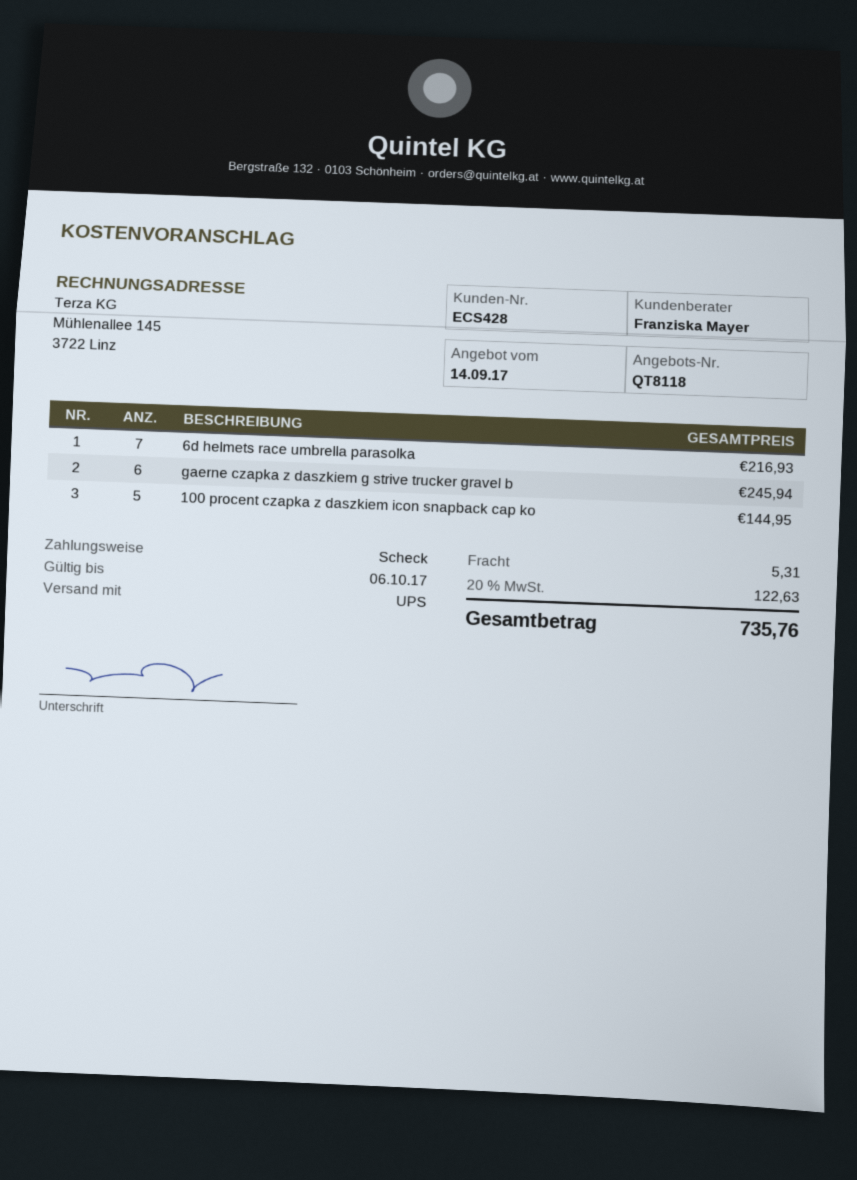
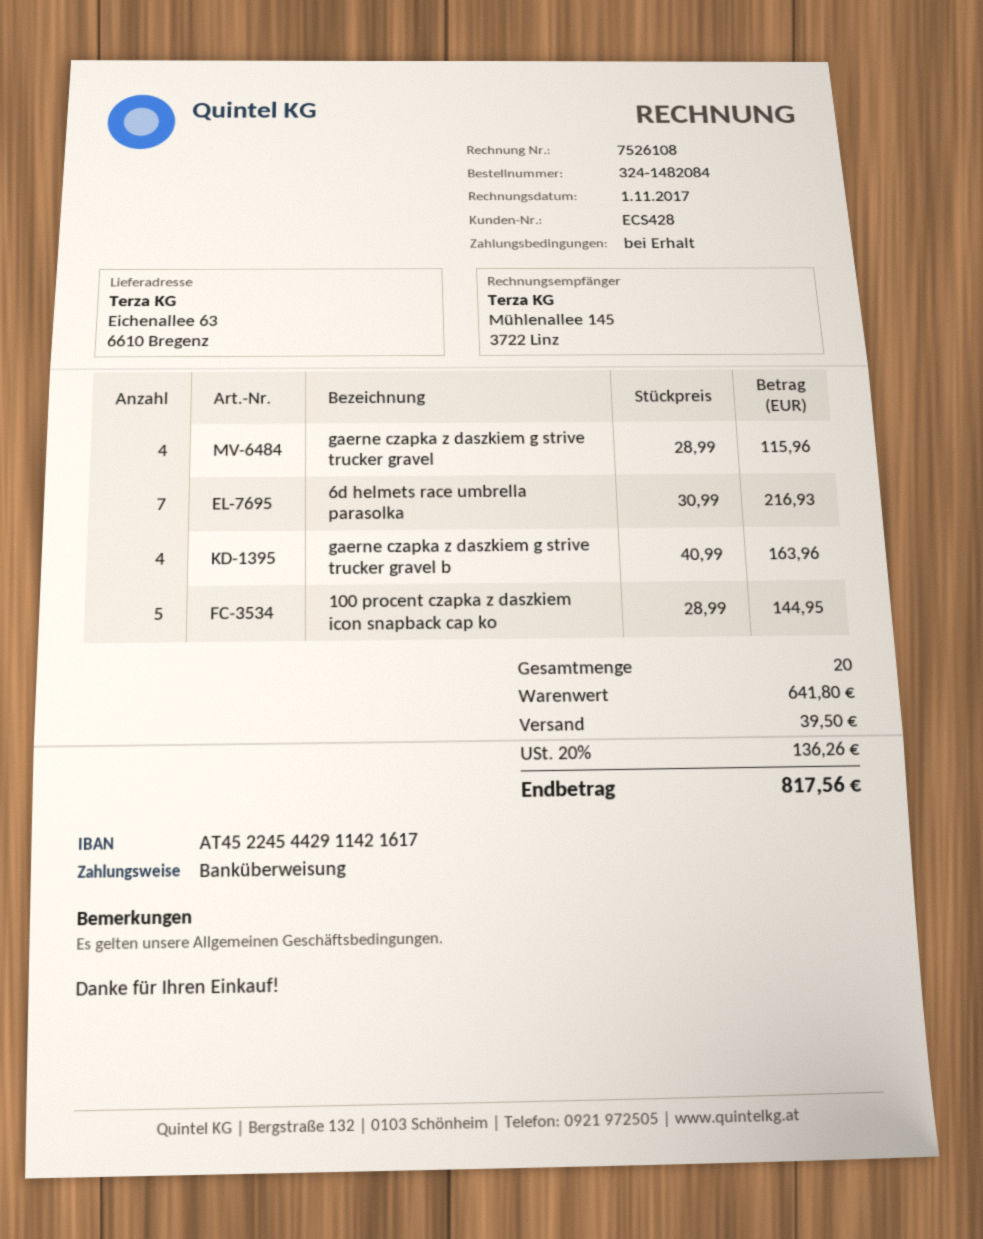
payment method: cheque -> bank transfer
gaerne czapka z daszkiem g strive trucker gravel b: 6 for 245.94 -> 4 for 163.96
gaerne czapka z daszkiem g strive trucker gravel: none -> 4 for 115.96
shipping: 5.31 -> 39.50
tax: 20% = 122.63 -> 20% = 136.26
total: 735.76 -> 817.56

